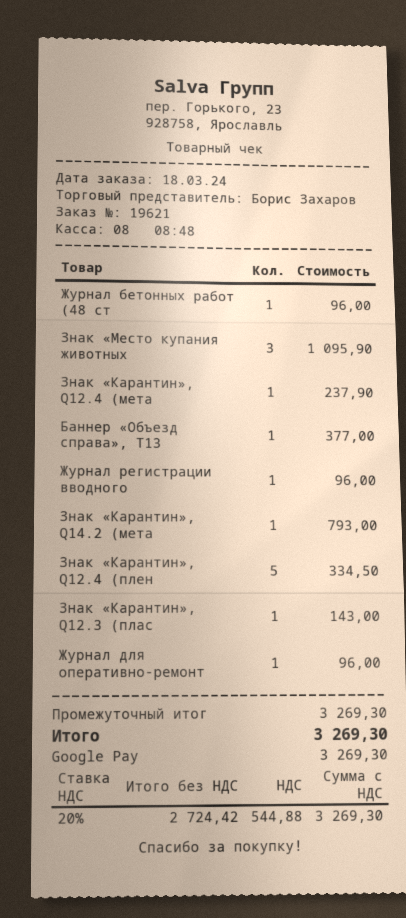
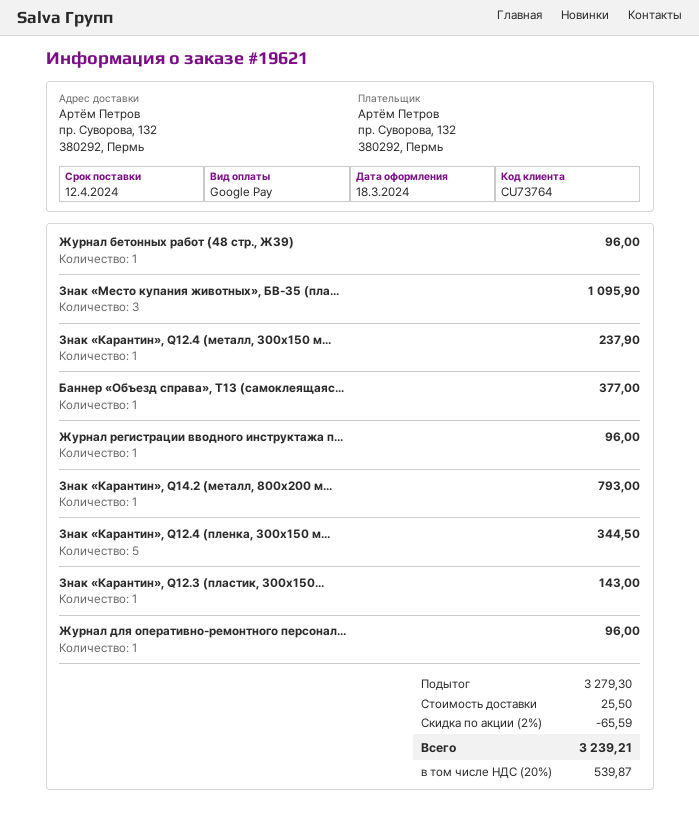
Знак «Карантин», Q12.4 (плен: 5 for 334.50 -> 5 for 344.50
subtotal: 3269.30 -> 3279.30
discount: none -> 2% = 65.59
shipping: none -> 25.50
tax: 20% = 544.88 -> 20% = 539.87
total: 3269.30 -> 3239.21

